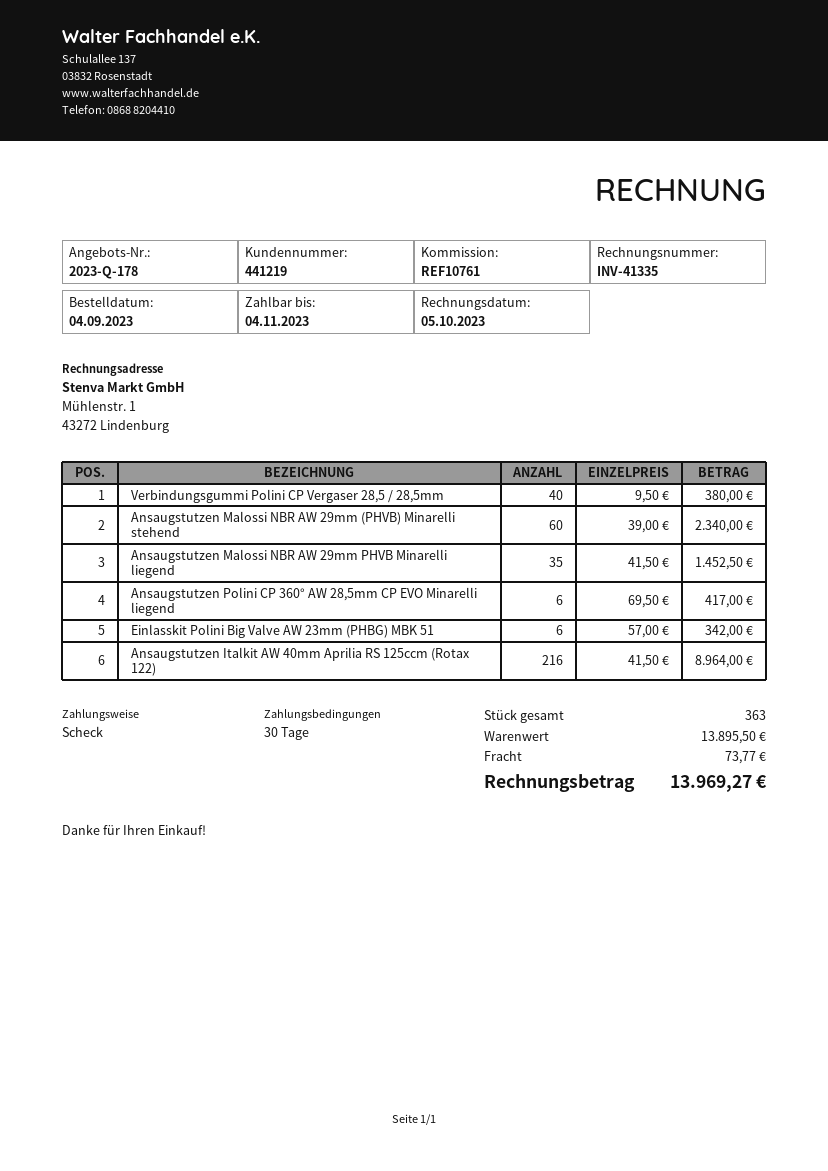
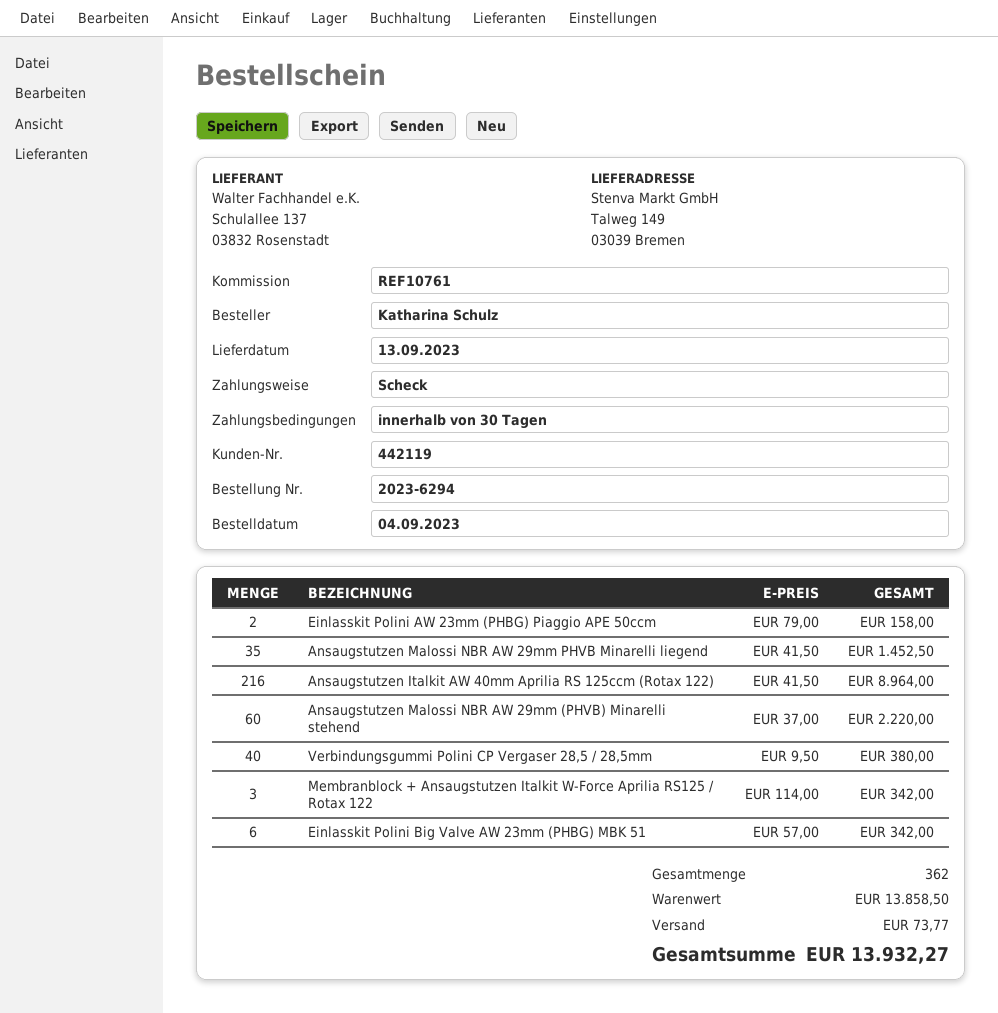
customer number: 441219 -> 442119
Ansaugstutzen Malossi NBR AW 29mm (PHVB) Minarelli stehend: 60 x 39.00 = 2340.00 -> 60 x 37.00 = 2220.00
Ansaugstutzen Polini CP 360° AW 28,5mm CP EVO Minarelli liegend: 6 x 69.50 = 417.00 -> none
Einlasskit Polini AW 23mm (PHBG) Piaggio APE 50ccm: none -> 2 x 79.00 = 158.00
Membranblock + Ansaugstutzen Italkit W-Force Aprilia RS125 / Rotax 122: none -> 3 x 114.00 = 342.00
total quantity: 363 -> 362
subtotal: 13895.50 -> 13858.50
total: 13969.27 -> 13932.27

